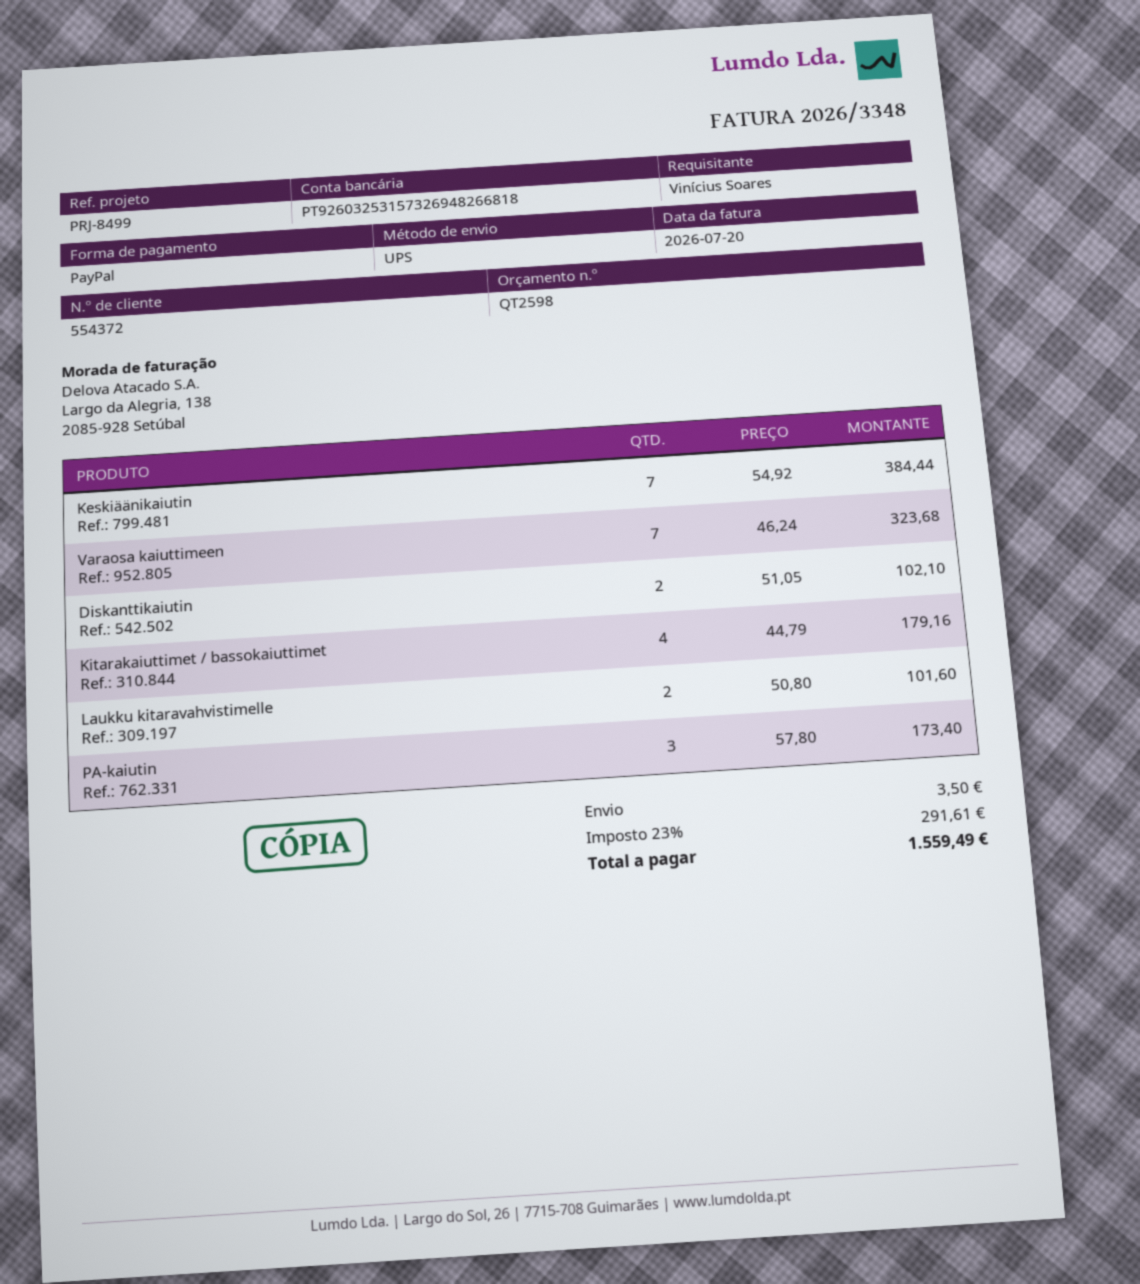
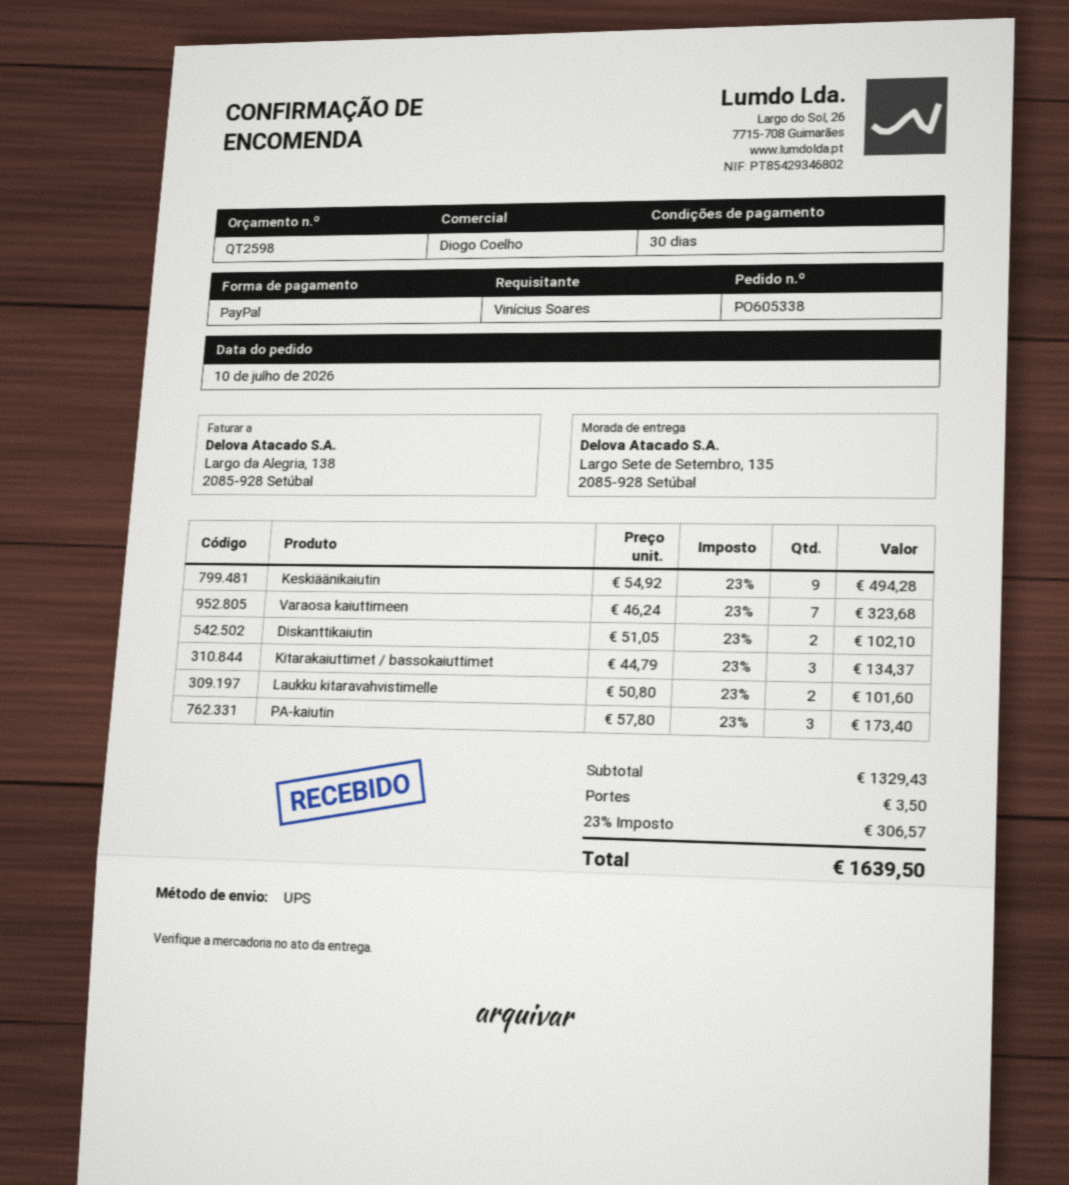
Keskiäänikaiutin: 7 x 54.92 = 384.44 -> 9 x 54.92 = 494.28
Kitarakaiuttimet / bassokaiuttimet: 4 x 44.79 = 179.16 -> 3 x 44.79 = 134.37
tax: 23% = 291.61 -> 23% = 306.57
total: 1559.49 -> 1639.50

